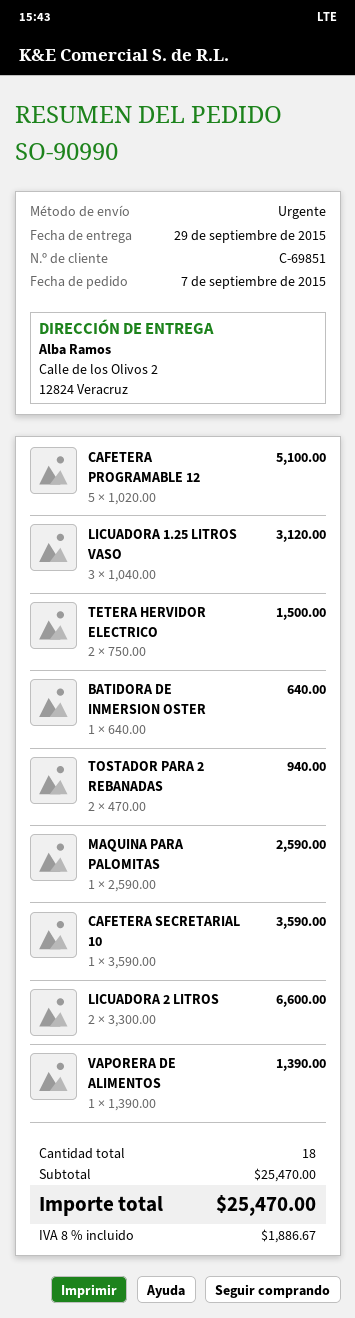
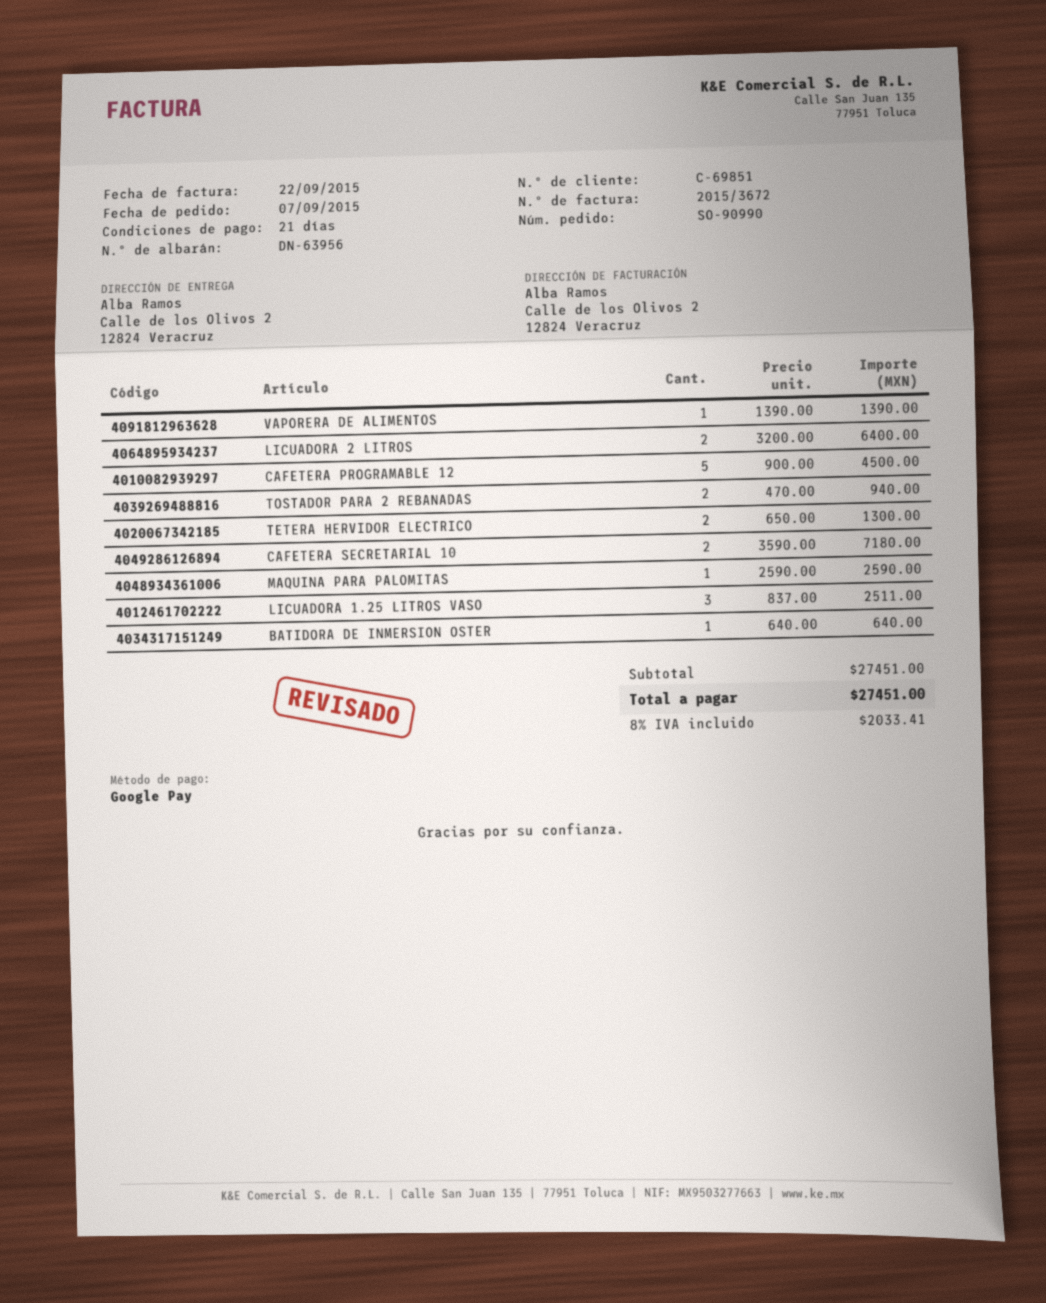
CAFETERA PROGRAMABLE 12: 5 x 1020.00 = 5100.00 -> 5 x 900.00 = 4500.00
LICUADORA 1.25 LITROS VASO: 3 x 1040.00 = 3120.00 -> 3 x 837.00 = 2511.00
TETERA HERVIDOR ELECTRICO: 2 x 750.00 = 1500.00 -> 2 x 650.00 = 1300.00
CAFETERA SECRETARIAL 10: 1 x 3590.00 = 3590.00 -> 2 x 3590.00 = 7180.00
LICUADORA 2 LITROS: 2 x 3300.00 = 6600.00 -> 2 x 3200.00 = 6400.00
subtotal: 25470.00 -> 27451.00
tax: 8% = 1886.67 -> 8% = 2033.41
total: 25470.00 -> 27451.00

